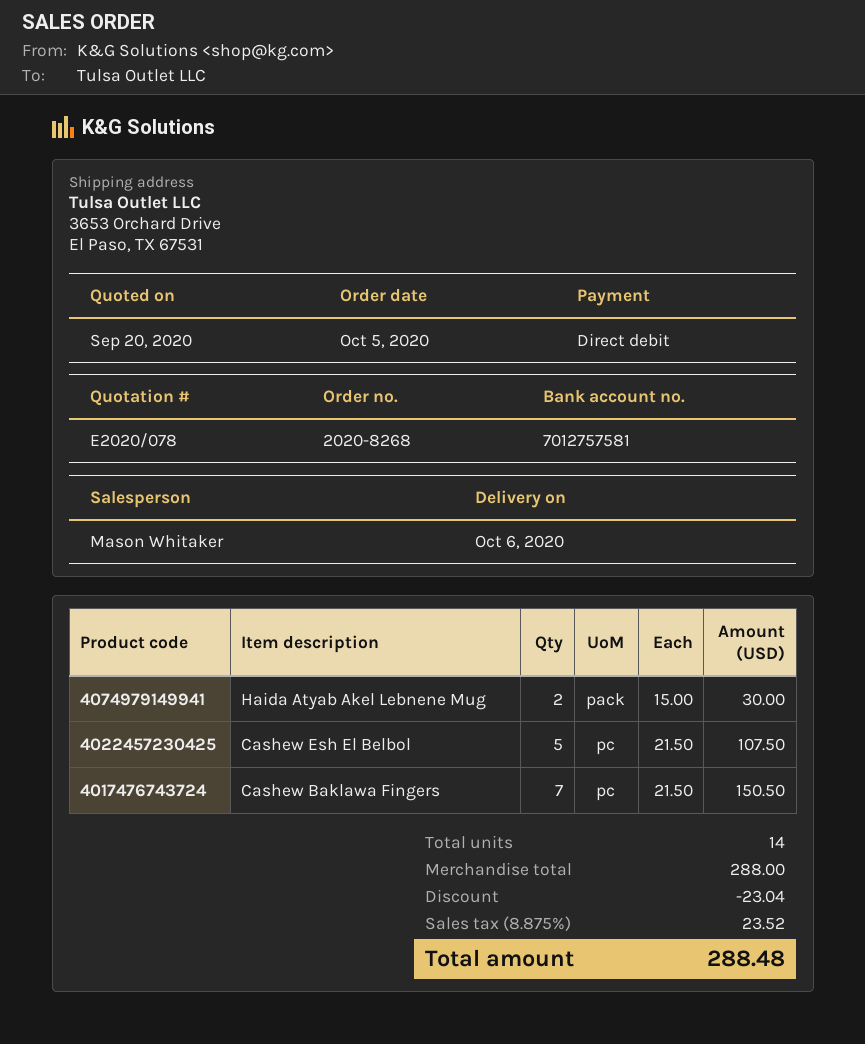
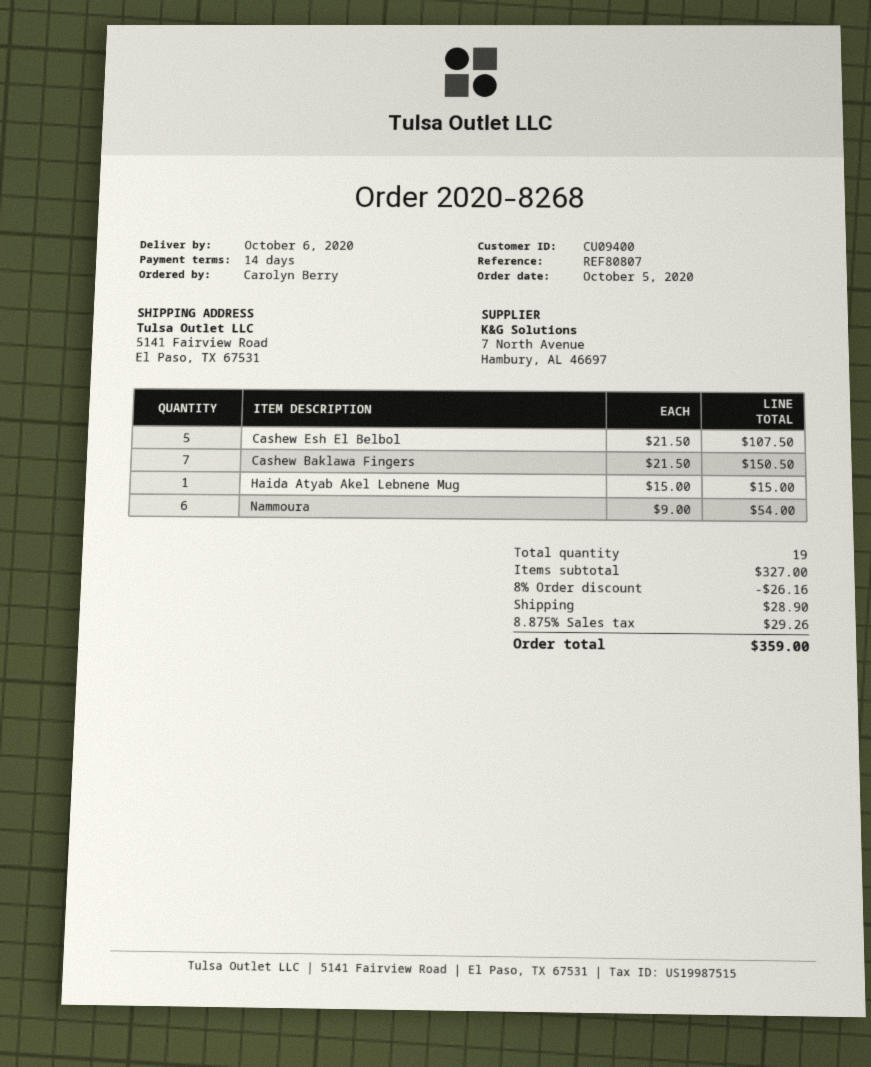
ship to: 3653 Orchard Drive, El Paso, TX 67531 -> 5141 Fairview Road, El Paso, TX 67531
Haida Atyab Akel Lebnene Mug: 2 x 15.00 = 30.00 -> 1 x 15.00 = 15.00
Nammoura: none -> 6 x 9.00 = 54.00
total quantity: 14 -> 19
subtotal: 288.00 -> 327.00
discount: 23.04 -> 26.16
shipping: none -> 28.90
tax: 8.875% = 23.52 -> 8.875% = 29.26
total: 288.48 -> 359.00

